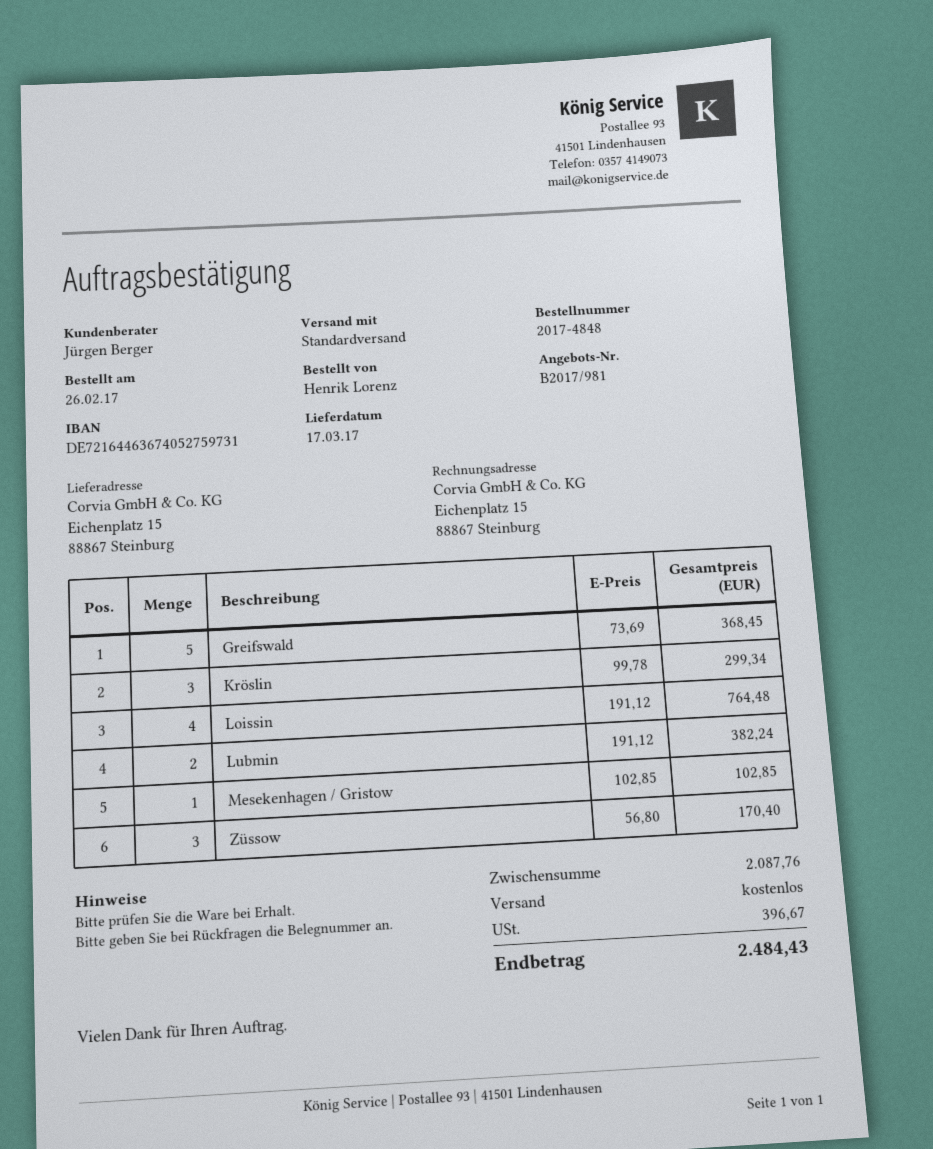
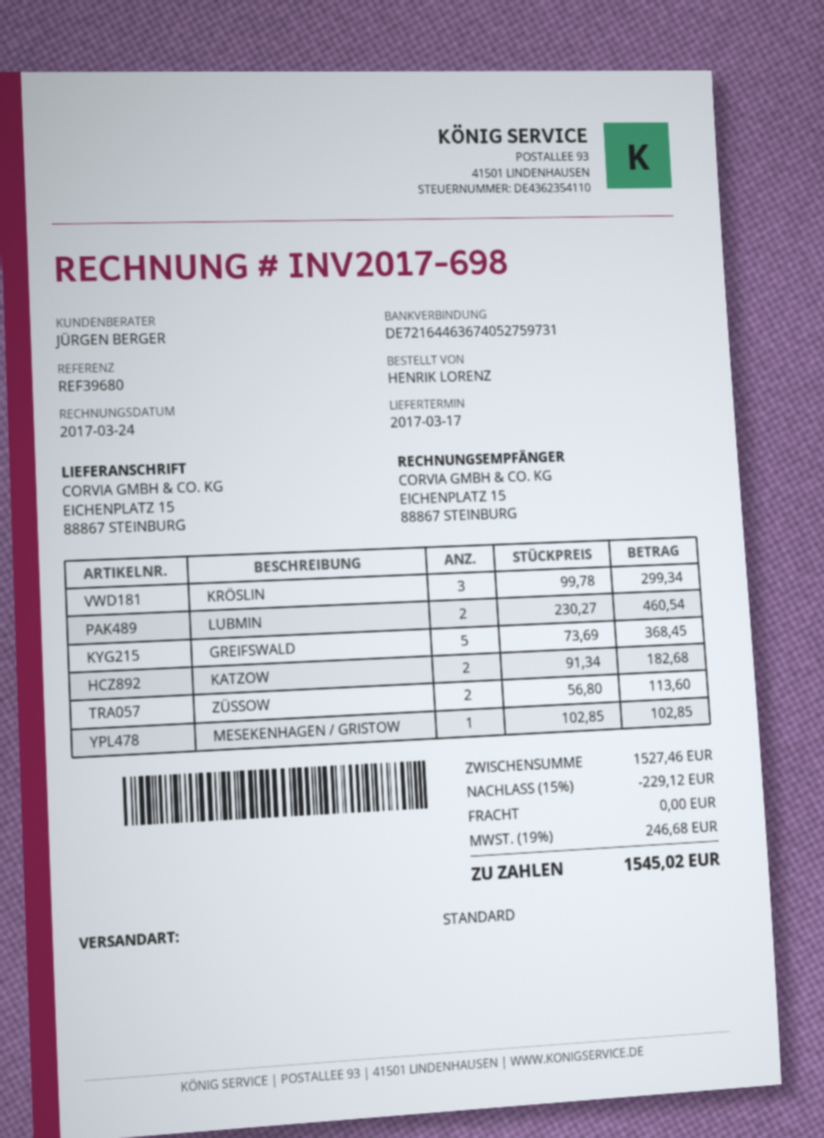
Loissin: 4 x 191.12 = 764.48 -> none
Lubmin: 2 x 191.12 = 382.24 -> 2 x 230.27 = 460.54
Züssow: 3 x 56.80 = 170.40 -> 2 x 56.80 = 113.60
KATZOW: none -> 2 x 91.34 = 182.68
subtotal: 2087.76 -> 1527.46
discount: none -> 15% = 229.12
tax: 396.67 -> 246.68
total: 2484.43 -> 1545.02

